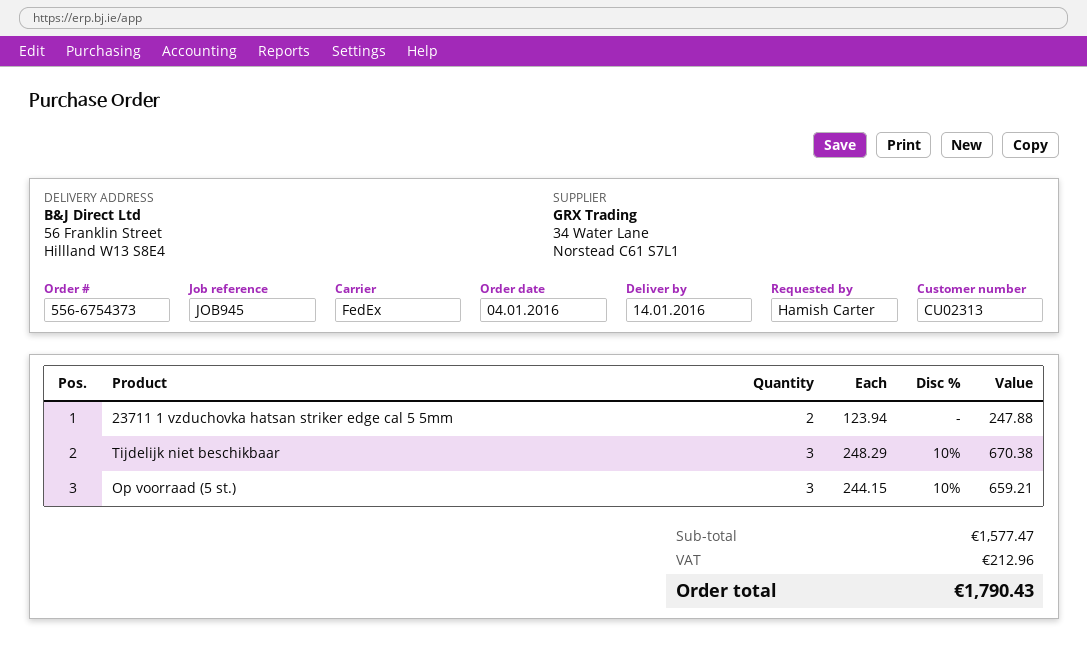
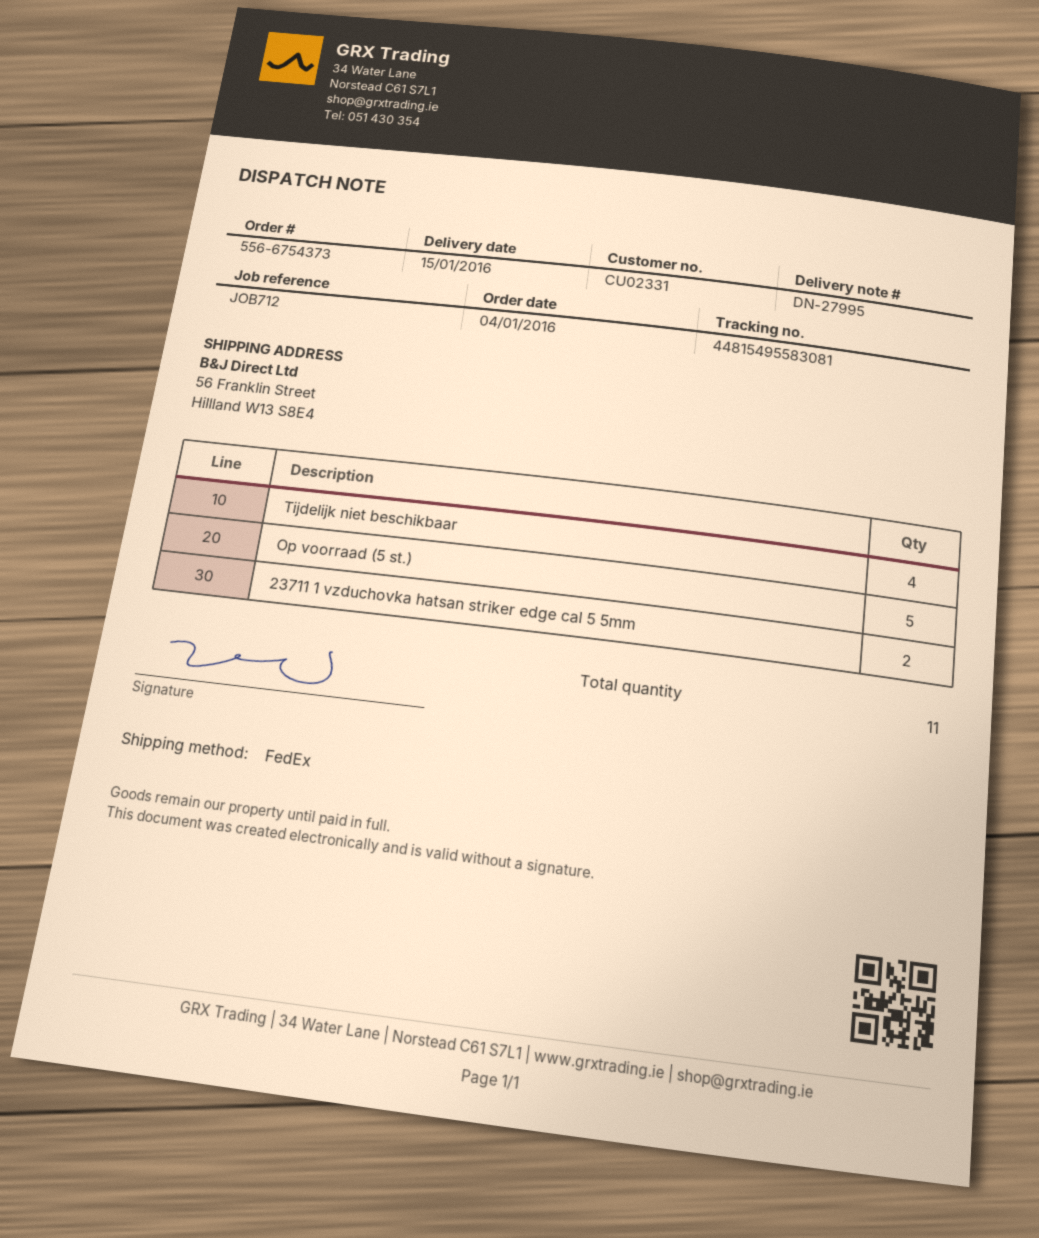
delivery date: 2016-01-14 -> 2016-01-15
customer number: CU02313 -> CU02331
reference: JOB945 -> JOB712
Tijdelijk niet beschikbaar: 3 -> 4
Op voorraad (5 st.): 3 -> 5

